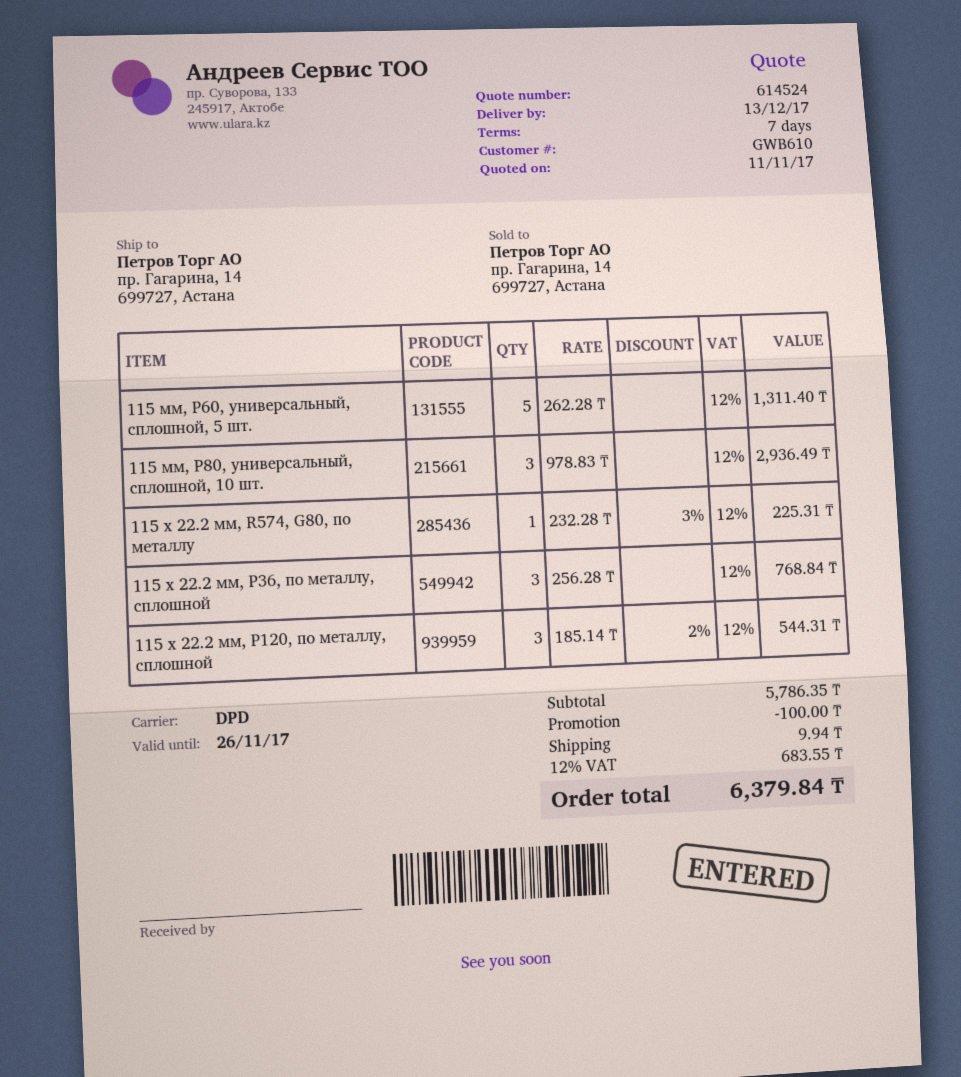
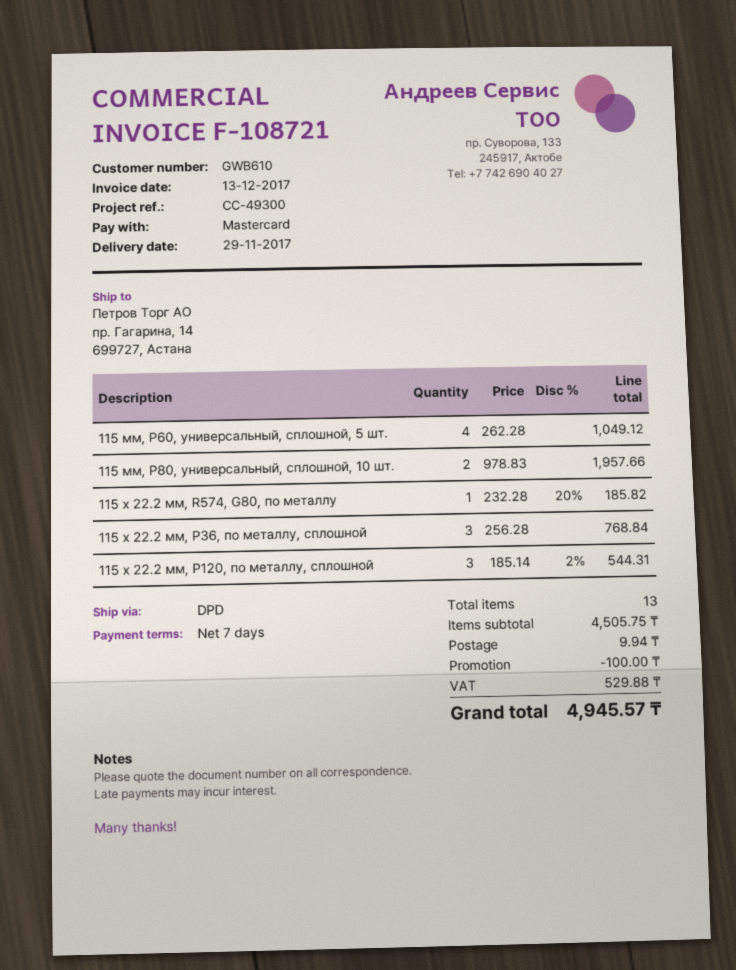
delivery date: 2017-12-13 -> 2017-11-29
115 мм, Р60, универсальный, сплошной, 5 шт.: 5 x 262.28 = 1311.40 -> 4 x 262.28 = 1049.12
115 мм, P80, универсальный, сплошной, 10 шт.: 3 x 978.83 = 2936.49 -> 2 x 978.83 = 1957.66
115 х 22.2 мм, R574, G80, по металлу: 1 x 232.28 - 3% = 225.31 -> 1 x 232.28 - 20% = 185.82
subtotal: 5786.35 -> 4505.75
tax: 683.55 -> 529.88
total: 6379.84 -> 4945.57

